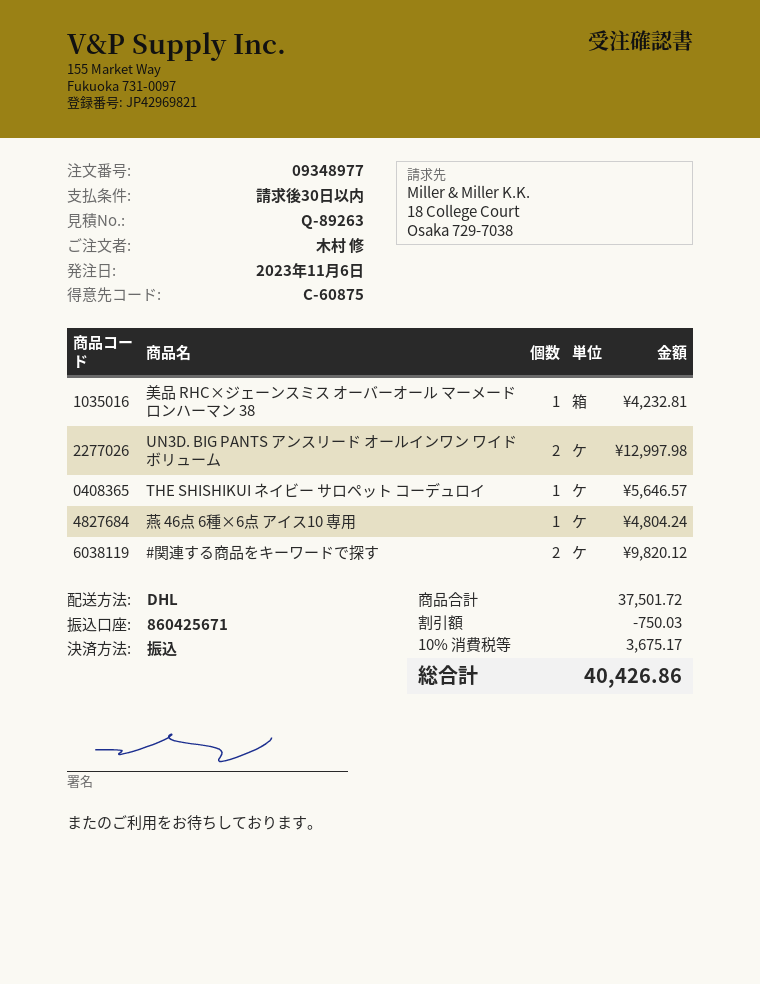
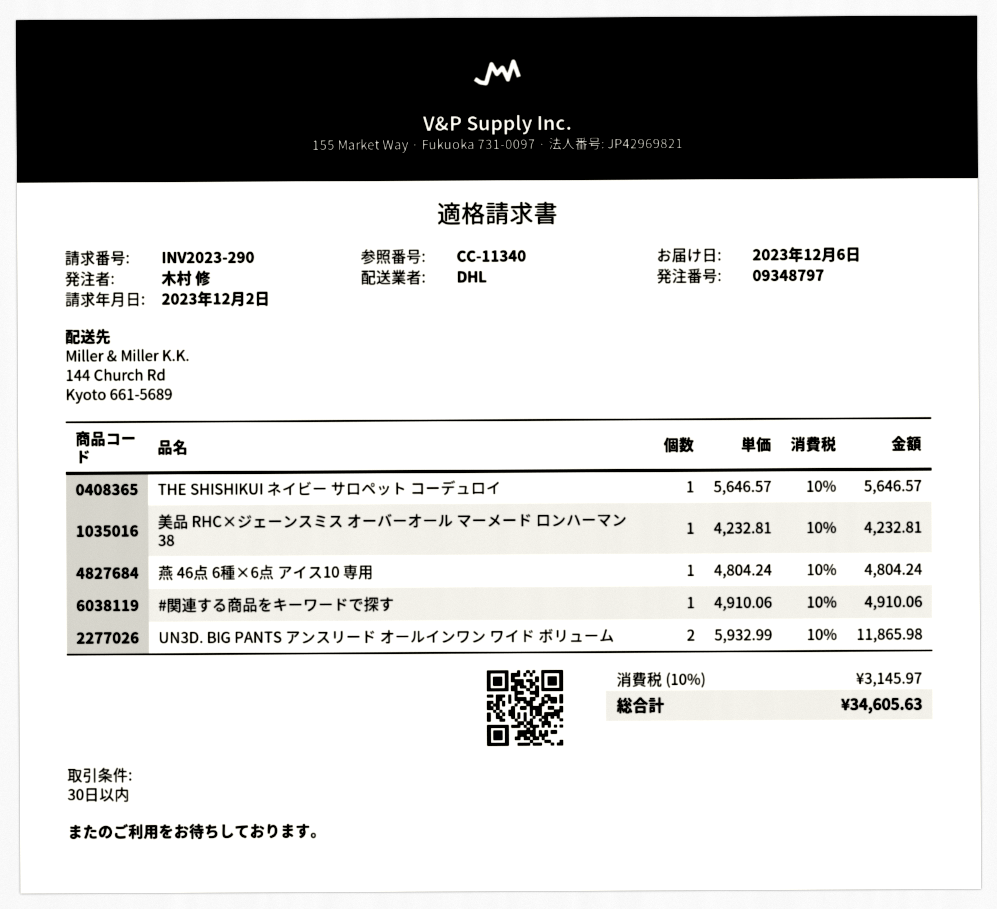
order number: 09348977 -> 09348797
UN3D. BIG PANTS アンスリード オールインワン ワイド ボリューム: 2 for 12997.98 -> 2 for 11865.98
#関連する商品をキーワードで探す: 2 for 9820.12 -> 1 for 4910.06
discount: 750.03 -> none
tax: 10% = 3675.17 -> 10% = 3145.97
total: 40426.86 -> 34605.63

